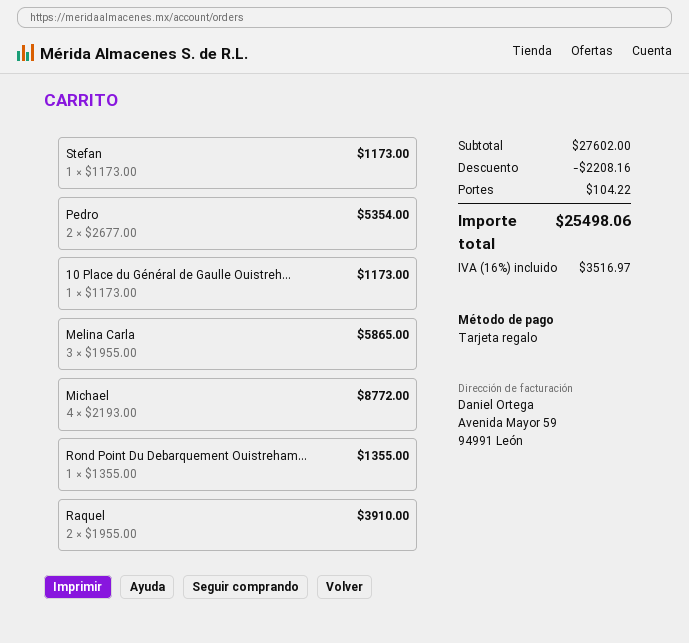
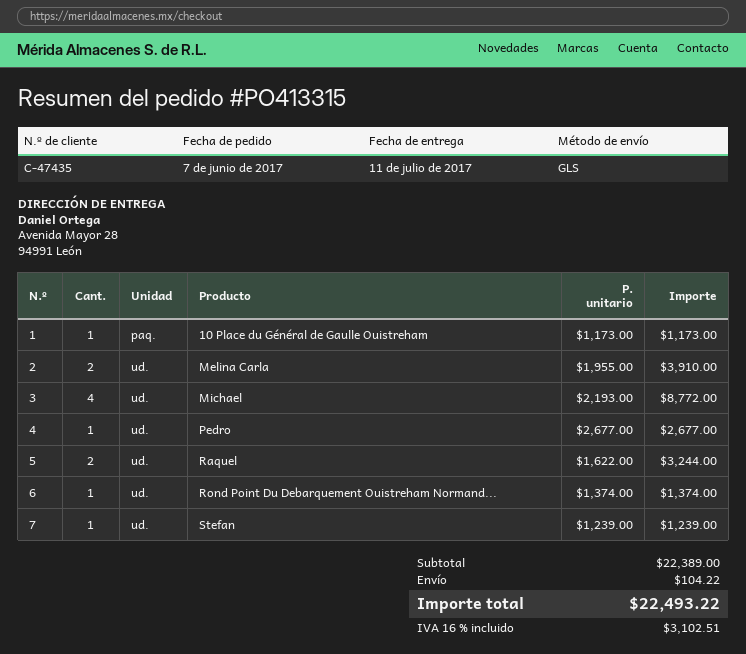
Stefan: 1 x 1173.00 = 1173.00 -> 1 x 1239.00 = 1239.00
Pedro: 2 x 2677.00 = 5354.00 -> 1 x 2677.00 = 2677.00
Melina Carla: 3 x 1955.00 = 5865.00 -> 2 x 1955.00 = 3910.00
Rond Point Du Debarquement Ouistreham...: 1 x 1355.00 = 1355.00 -> 1 x 1374.00 = 1374.00
Raquel: 2 x 1955.00 = 3910.00 -> 2 x 1622.00 = 3244.00
subtotal: 27602.00 -> 22389.00
discount: 2208.16 -> none
tax: 16% = 3516.97 -> 16% = 3102.51
total: 25498.06 -> 22493.22

